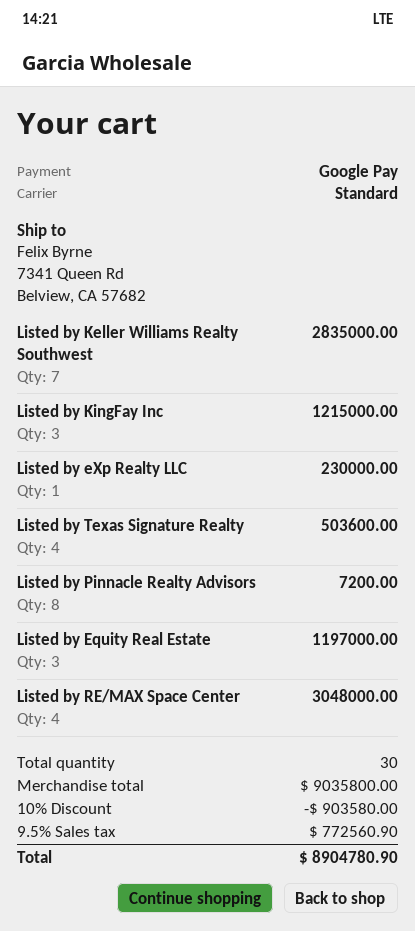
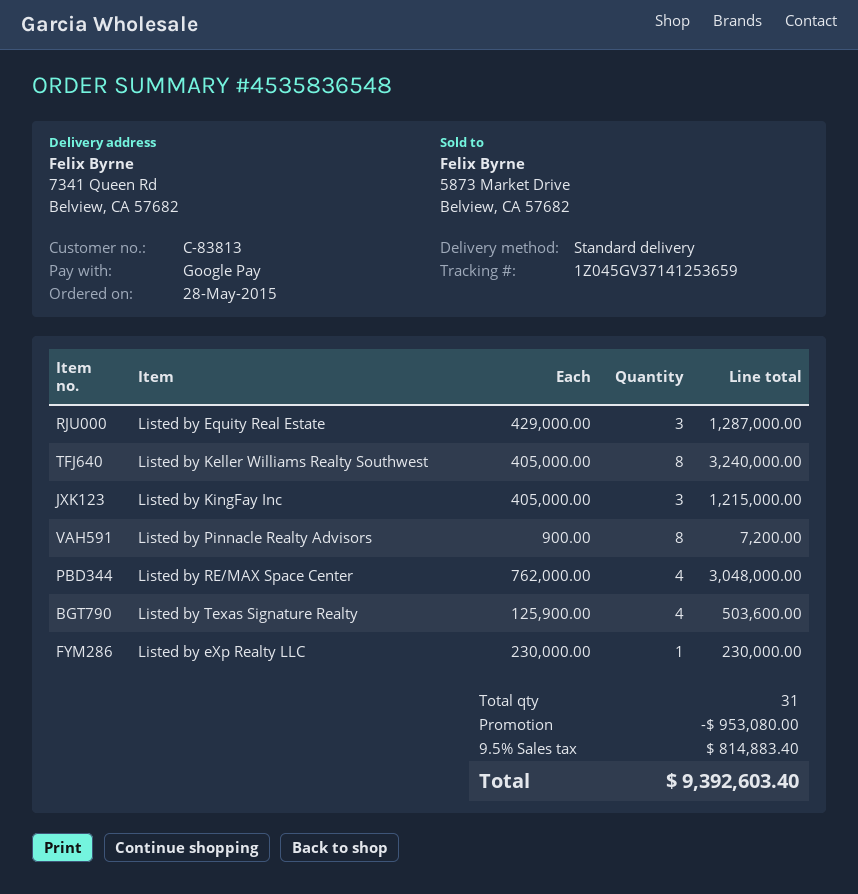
Listed by Keller Williams Realty Southwest: 7 for 2835000.00 -> 8 for 3240000.00
Listed by Equity Real Estate: 3 for 1197000.00 -> 3 for 1287000.00
total quantity: 30 -> 31
discount: 903580.00 -> 953080.00
tax: 9.5% = 772560.90 -> 9.5% = 814883.40
total: 8904780.90 -> 9392603.40

